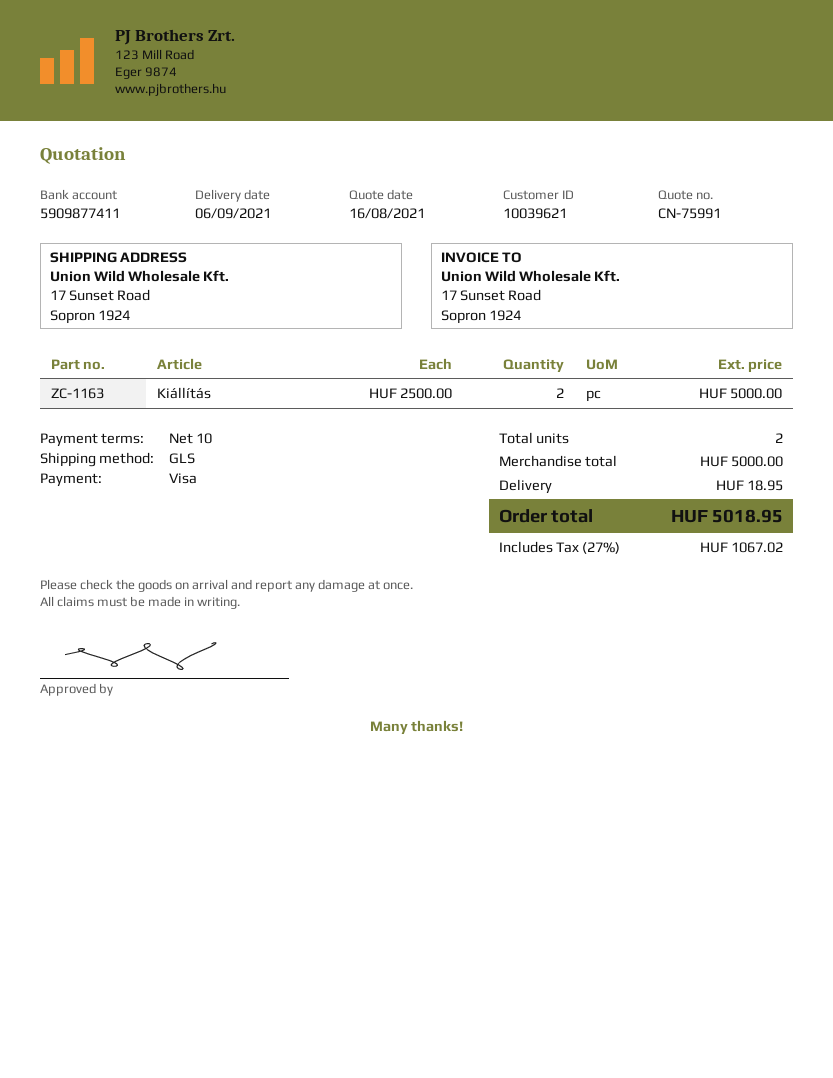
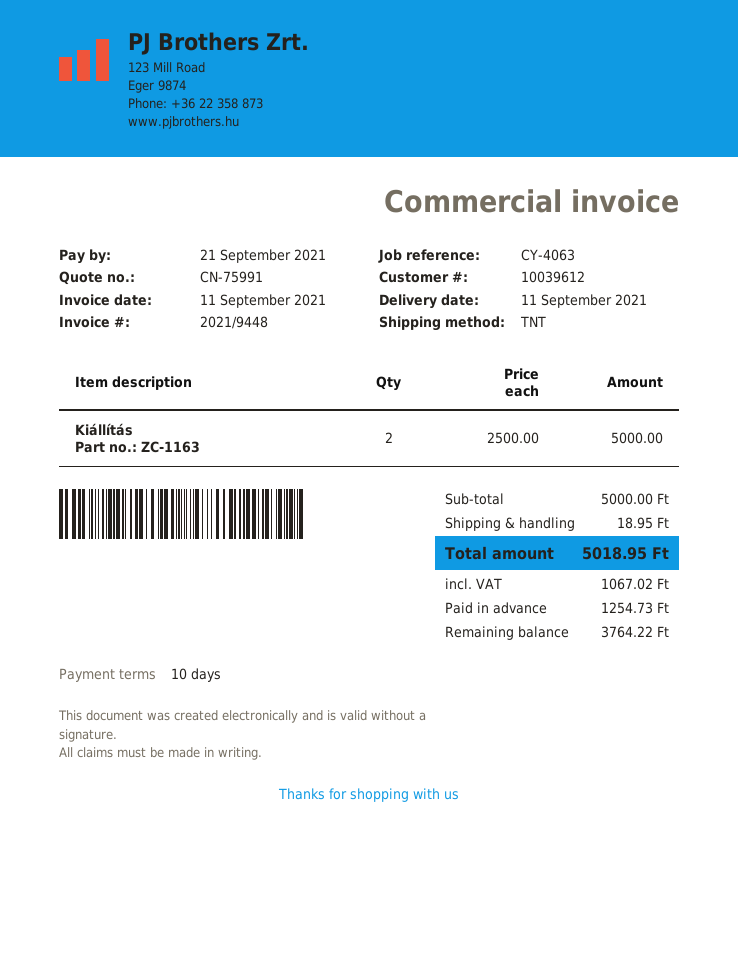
delivery date: 2021-09-06 -> 2021-09-11
customer number: 10039621 -> 10039612
shipping method: GLS -> TNT

